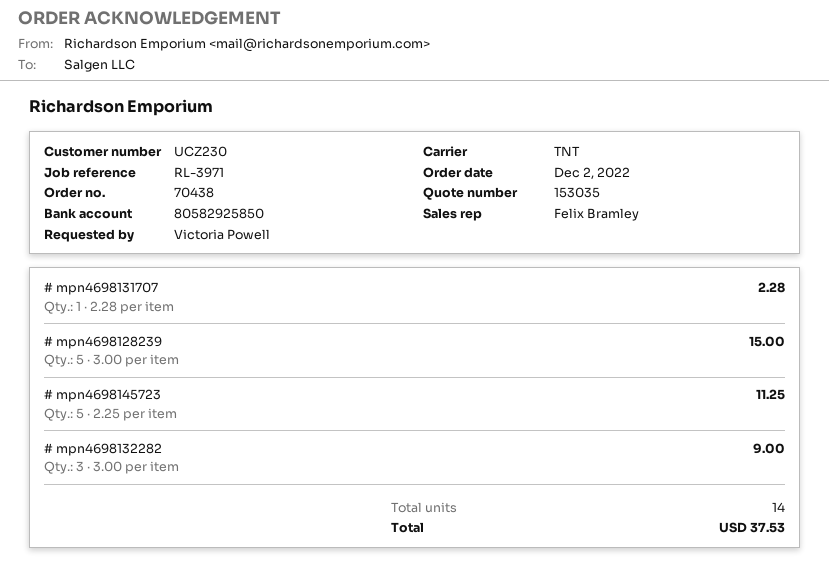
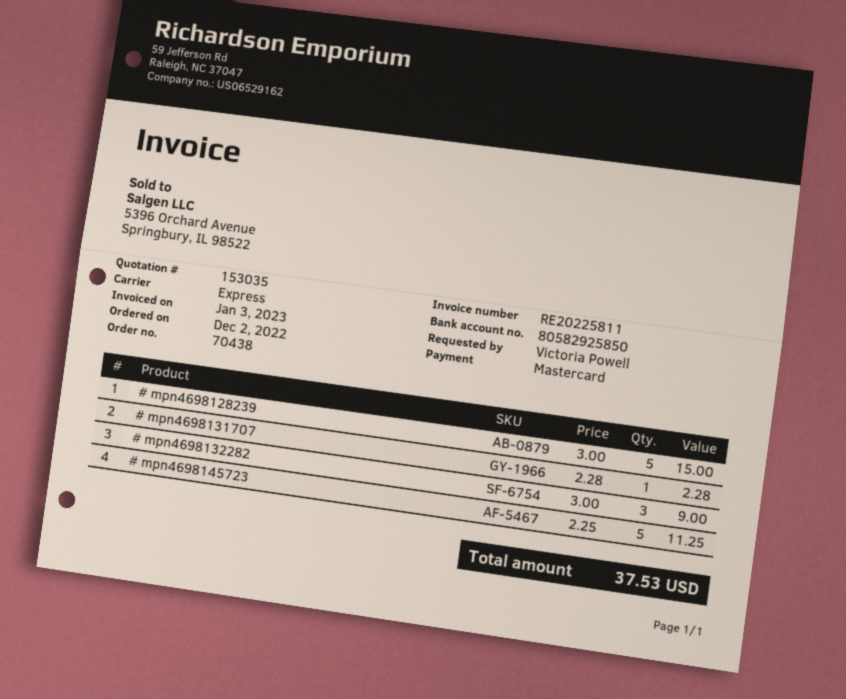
shipping method: TNT -> express

